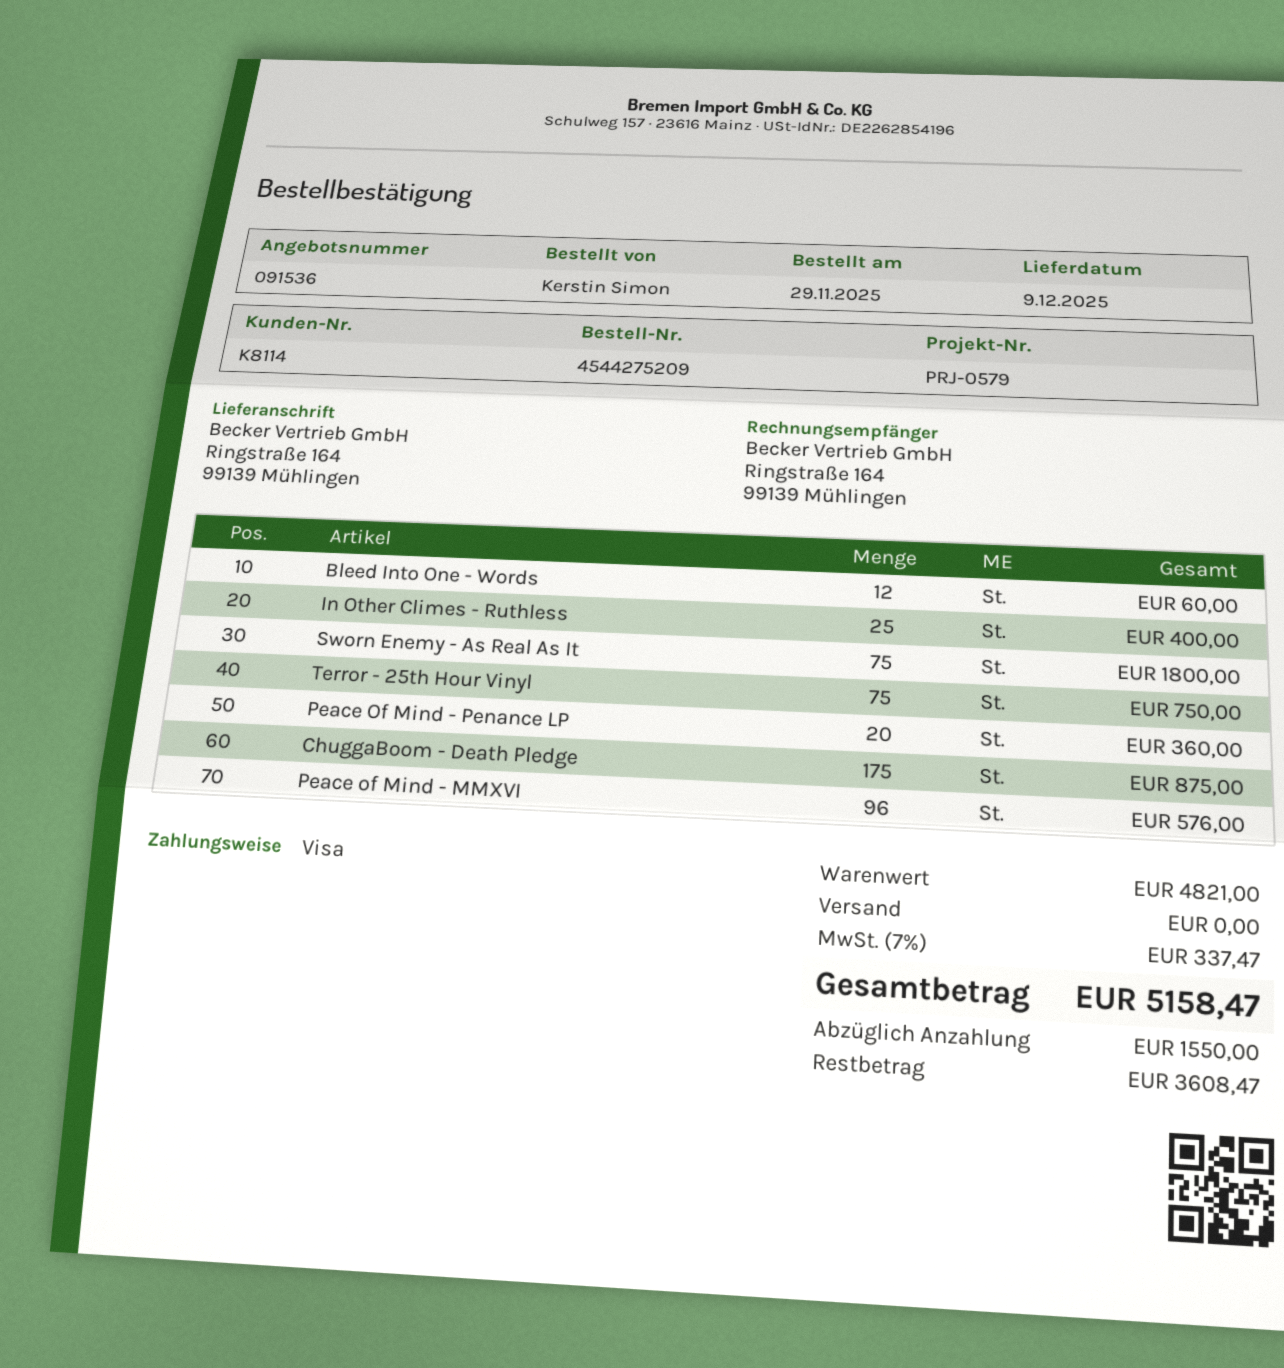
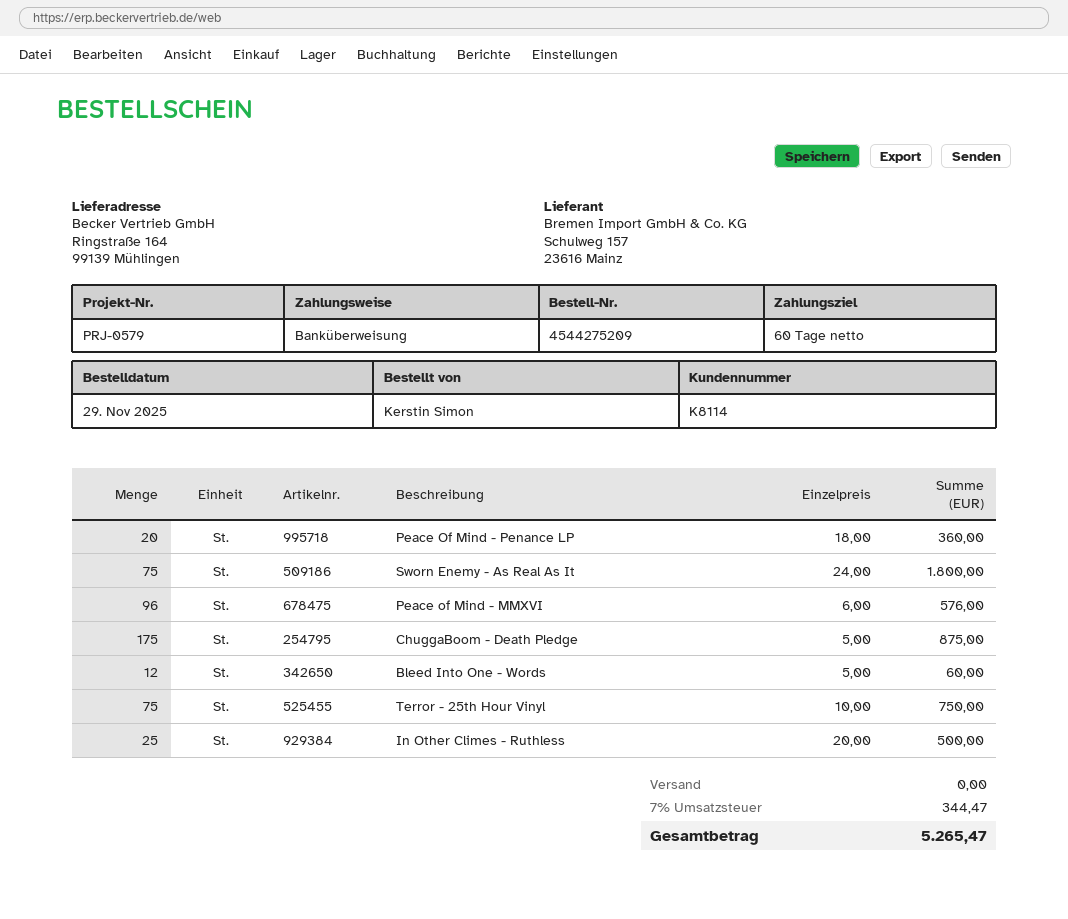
payment method: Visa -> bank transfer
In Other Climes - Ruthless: 25 for 400.00 -> 25 for 500.00
tax: 7% = 337.47 -> 7% = 344.47
total: 5158.47 -> 5265.47

